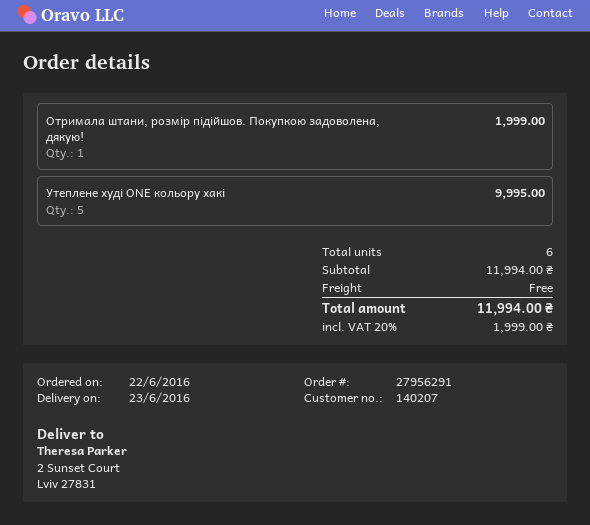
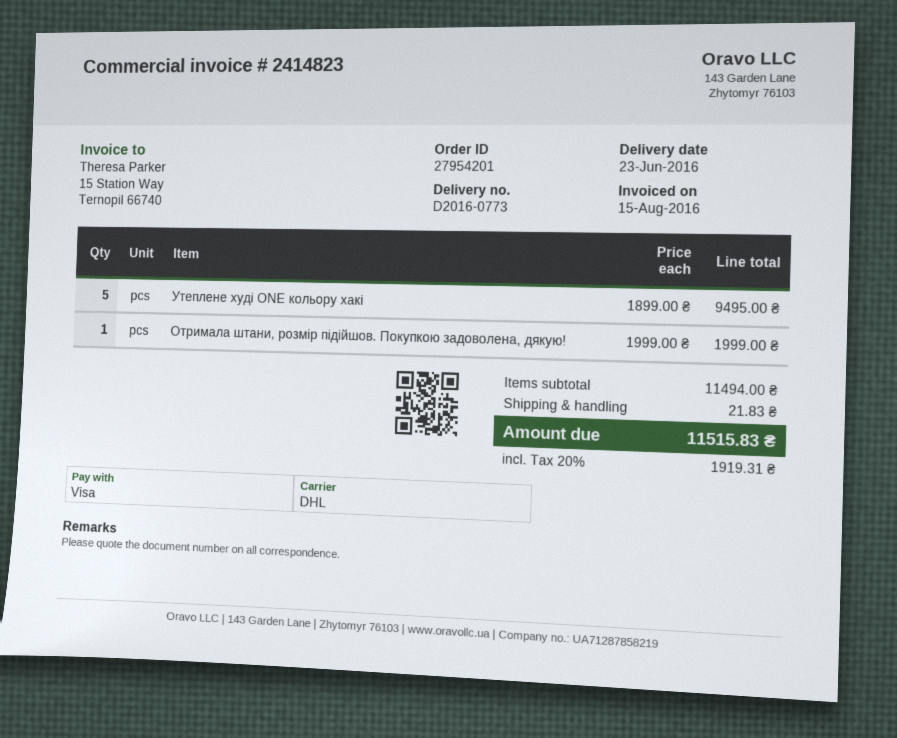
order number: 27956291 -> 27954201
Утеплене худі ONE кольору хакі: 5 for 9995.00 -> 5 for 9495.00
subtotal: 11994.00 -> 11494.00
shipping: 0.00 -> 21.83
tax: 20% = 1999.00 -> 20% = 1919.31
total: 11994.00 -> 11515.83

